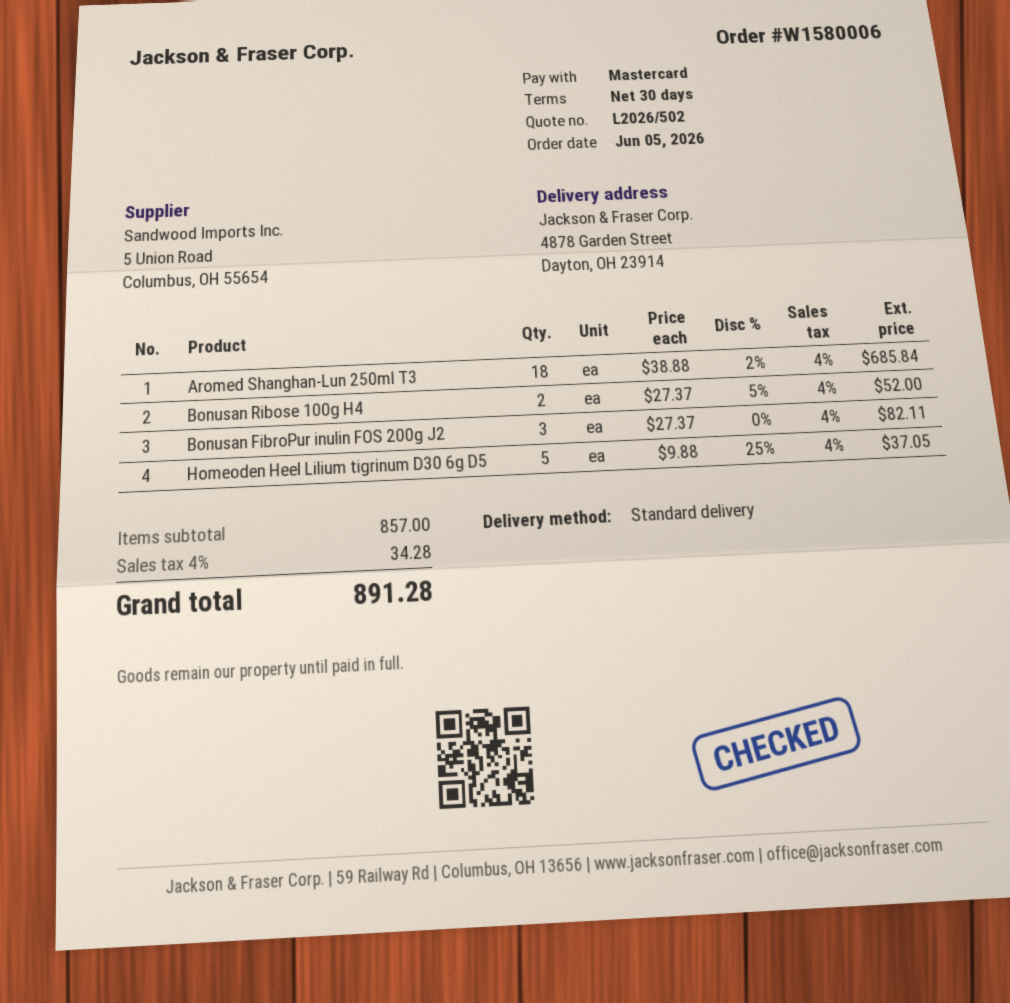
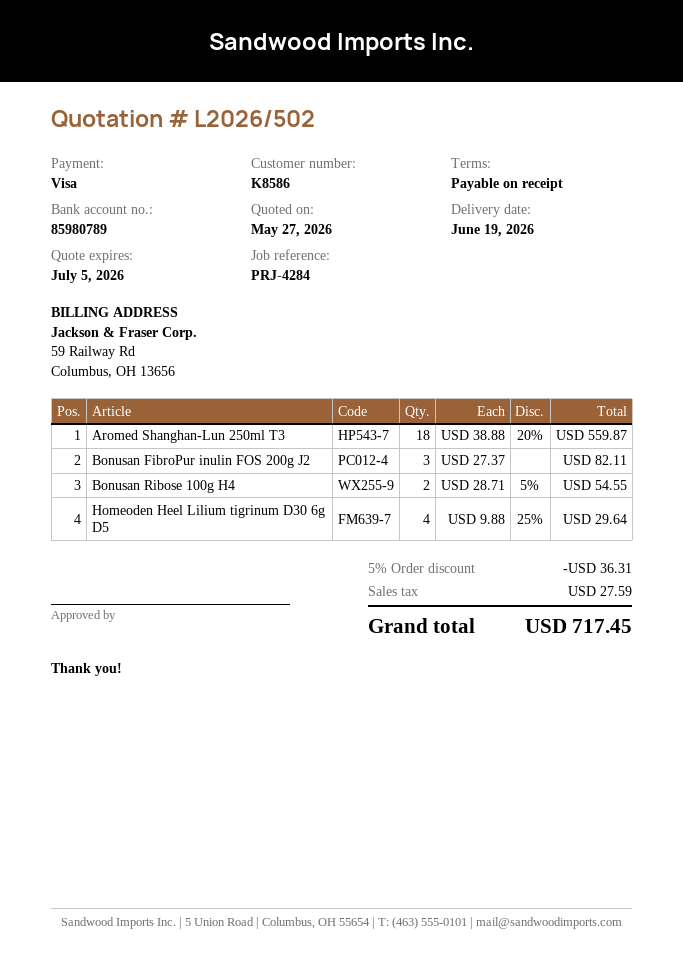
payment terms: 30 days -> on receipt
payment method: Mastercard -> Visa
Aromed Shanghan-Lun 250ml T3: 18 x 38.88 - 2% = 685.84 -> 18 x 38.88 - 20% = 559.87
Bonusan Ribose 100g H4: 2 x 27.37 - 5% = 52.00 -> 2 x 28.71 - 5% = 54.55
Homeoden Heel Lilium tigrinum D30 6g D5: 5 x 9.88 - 25% = 37.05 -> 4 x 9.88 - 25% = 29.64
discount: none -> 5% = 36.31
tax: 34.28 -> 27.59
total: 891.28 -> 717.45

